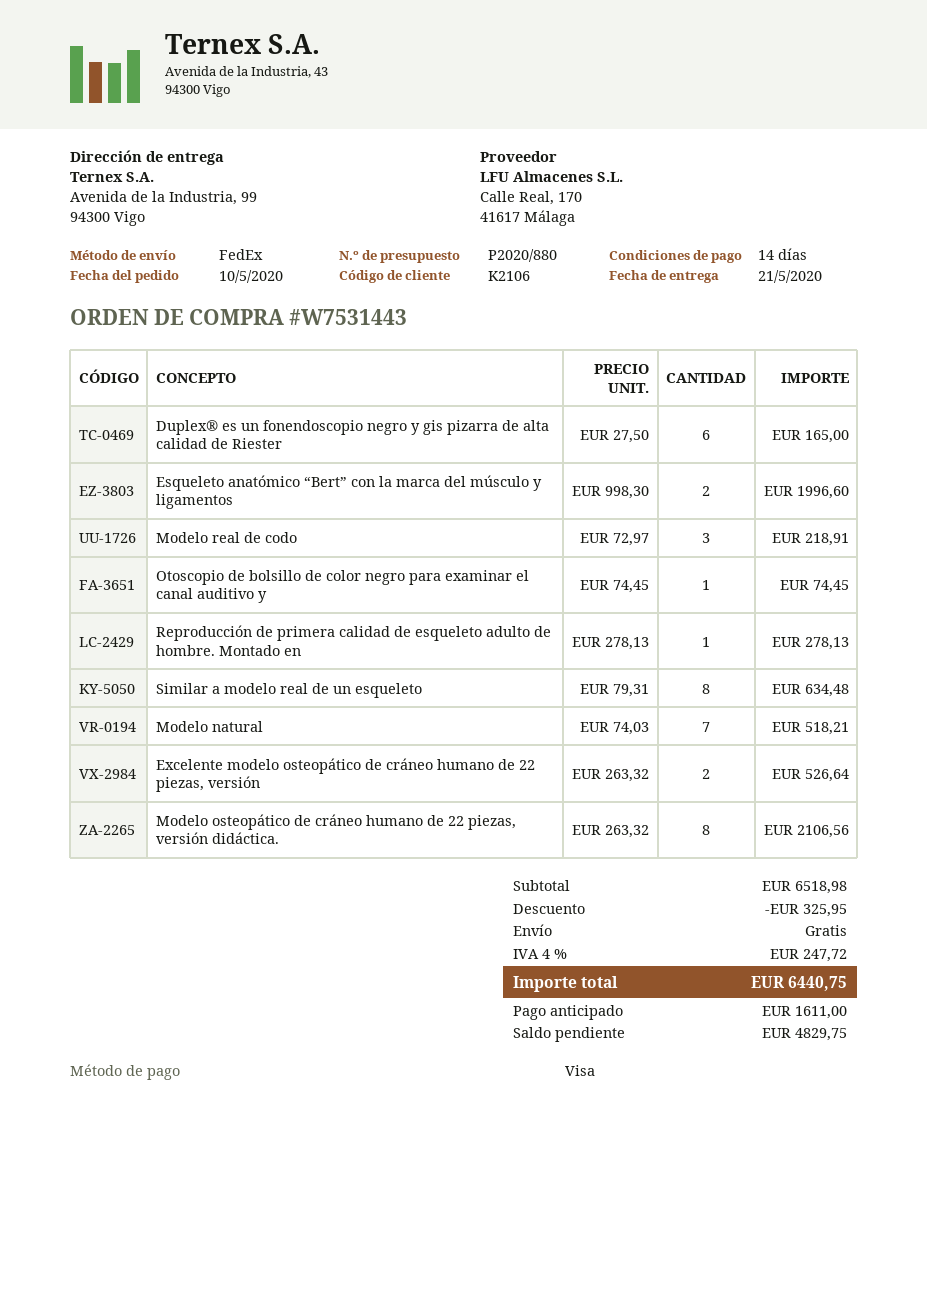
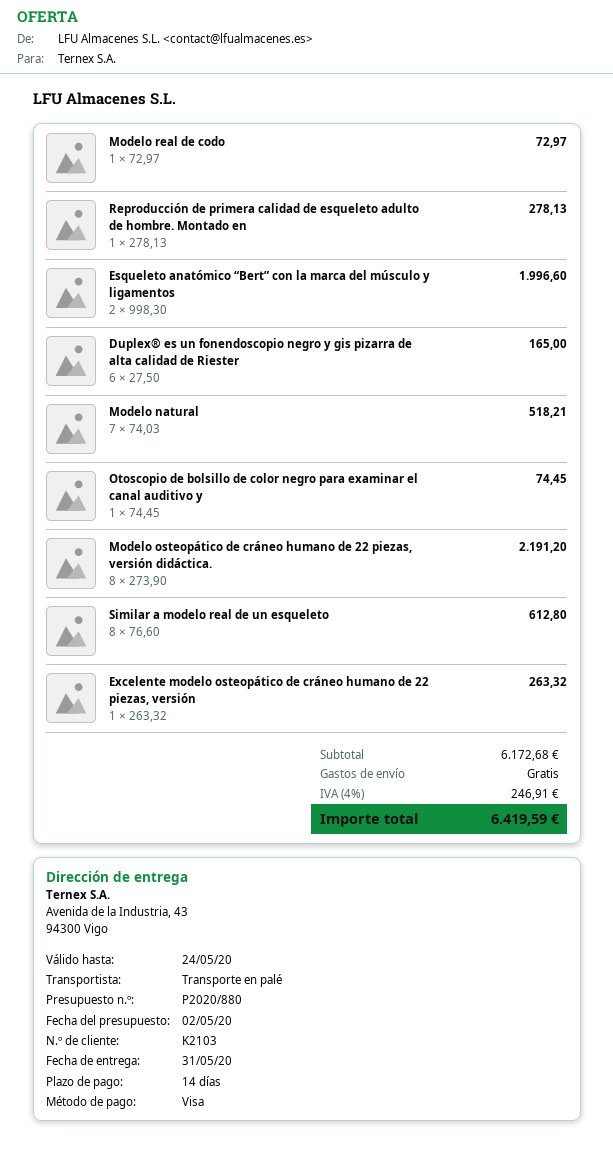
delivery date: 2020-05-21 -> 2020-05-31
customer number: K2106 -> K2103
shipping method: FedEx -> pallet freight
ship to: Avenida de la Industria, 99, 94300 Vigo -> Avenida de la Industria, 43, 94300 Vigo
Modelo real de codo: 3 x 72.97 = 218.91 -> 1 x 72.97 = 72.97
Similar a modelo real de un esqueleto: 8 x 79.31 = 634.48 -> 8 x 76.60 = 612.80
Excelente modelo osteopático de cráneo humano de 22 piezas, versión: 2 x 263.32 = 526.64 -> 1 x 263.32 = 263.32
Modelo osteopático de cráneo humano de 22 piezas, versión didáctica.: 8 x 263.32 = 2106.56 -> 8 x 273.90 = 2191.20
subtotal: 6518.98 -> 6172.68
discount: 325.95 -> none
tax: 4% = 247.72 -> 4% = 246.91
total: 6440.75 -> 6419.59

